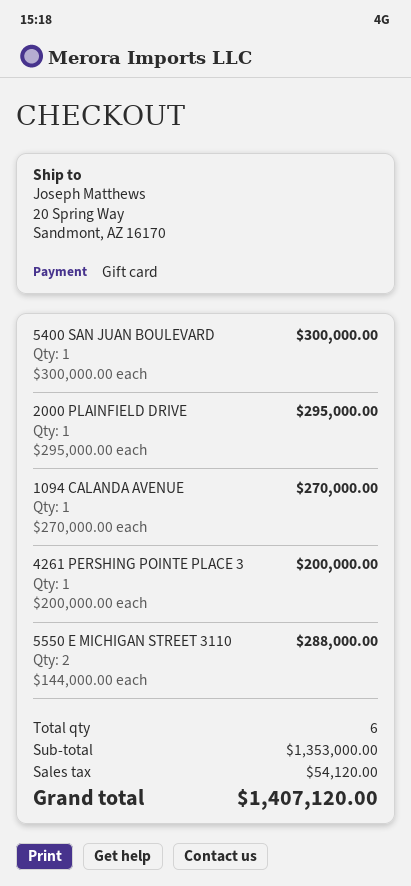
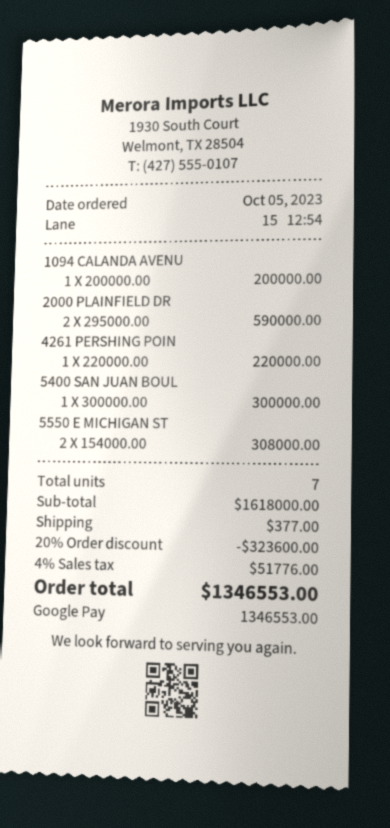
payment method: gift card -> Google Pay
2000 PLAINFIELD DRIVE: 1 x 295000.00 = 295000.00 -> 2 x 295000.00 = 590000.00
1094 CALANDA AVENUE: 1 x 270000.00 = 270000.00 -> 1 x 200000.00 = 200000.00
4261 PERSHING POINTE PLACE 3: 1 x 200000.00 = 200000.00 -> 1 x 220000.00 = 220000.00
5550 E MICHIGAN STREET 3110: 2 x 144000.00 = 288000.00 -> 2 x 154000.00 = 308000.00
total quantity: 6 -> 7
subtotal: 1353000.00 -> 1618000.00
discount: none -> 20% = 323600.00
shipping: none -> 377.00
tax: 54120.00 -> 51776.00
total: 1407120.00 -> 1346553.00

